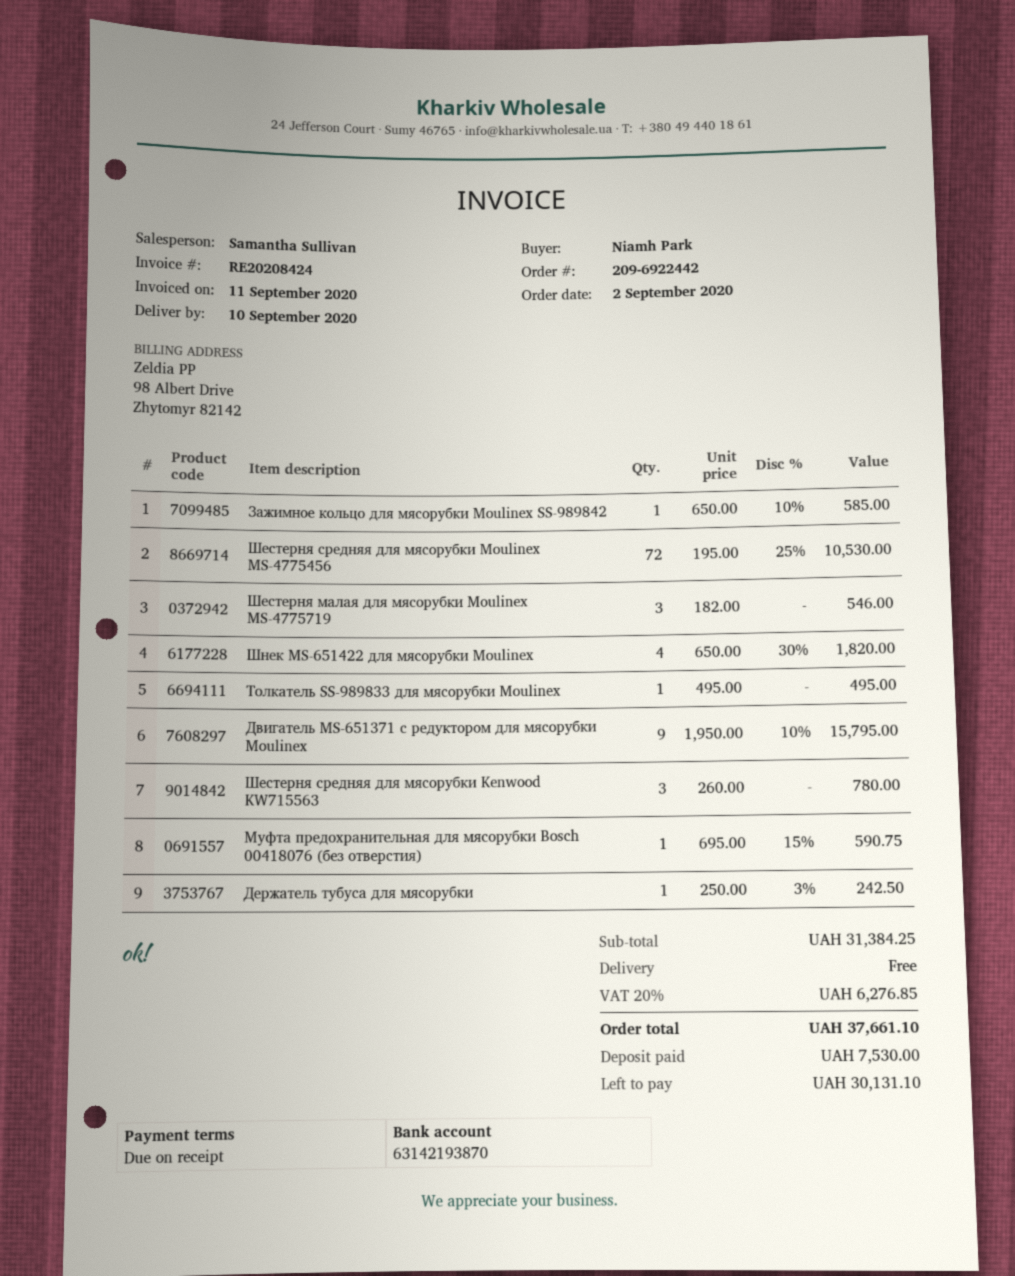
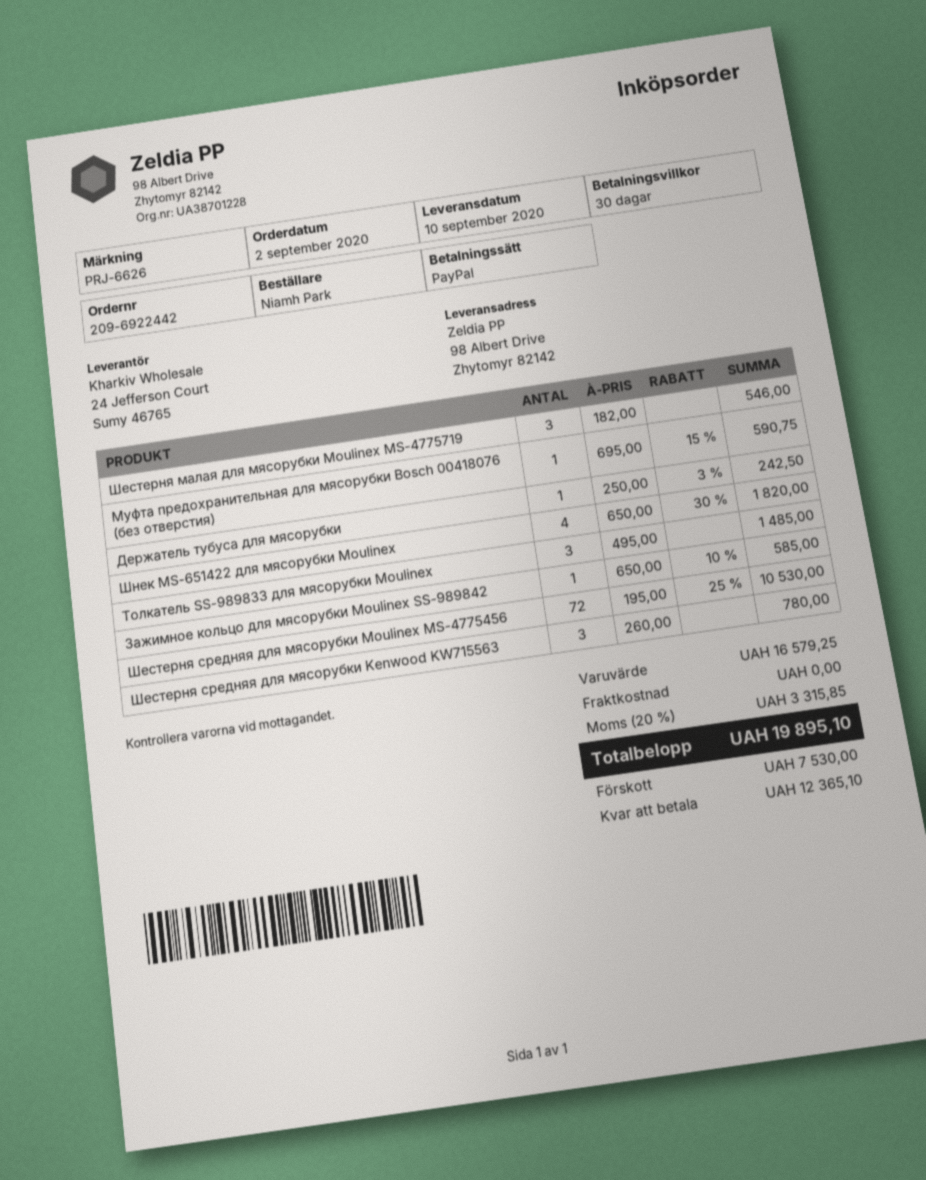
payment terms: on receipt -> 30 days
Толкатель SS-989833 для мясорубки Moulinex: 1 x 495.00 = 495.00 -> 3 x 495.00 = 1485.00
Двигатель MS-651371 с редуктором для мясорубки Moulinex: 9 x 1950.00 - 10% = 15795.00 -> none
subtotal: 31384.25 -> 16579.25
tax: 20% = 6276.85 -> 20% = 3315.85
total: 37661.10 -> 19895.10
balance: 30131.10 -> 12365.10

